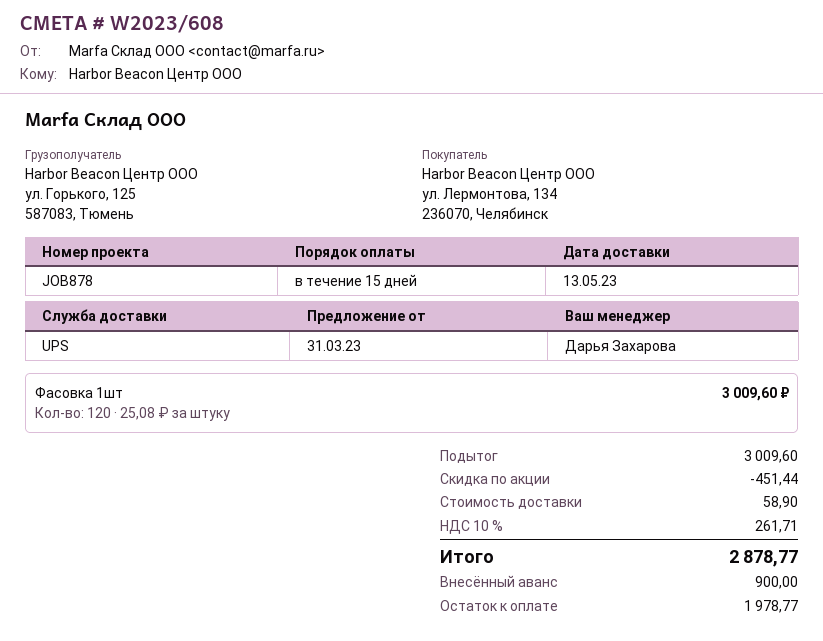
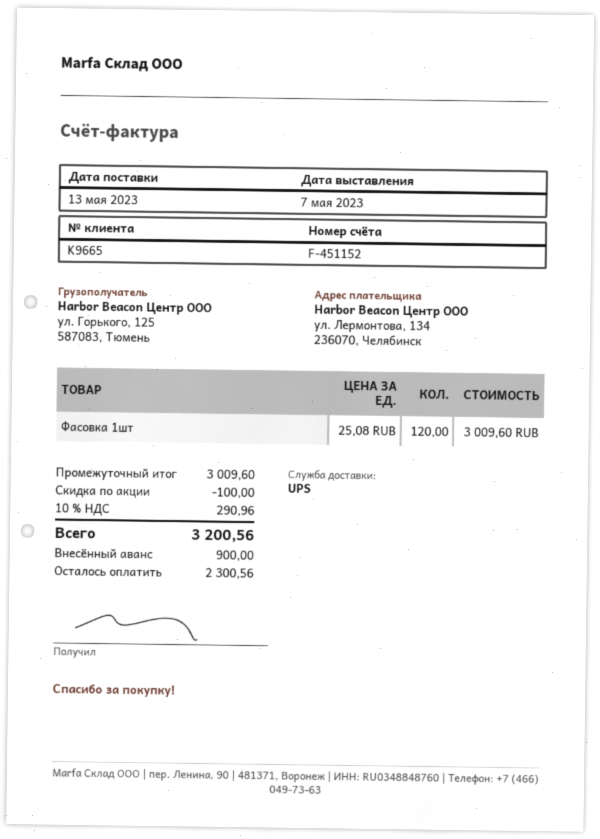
discount: 451.44 -> 100.00
shipping: 58.90 -> none
tax: 10% = 261.71 -> 10% = 290.96
total: 2878.77 -> 3200.56
balance: 1978.77 -> 2300.56

